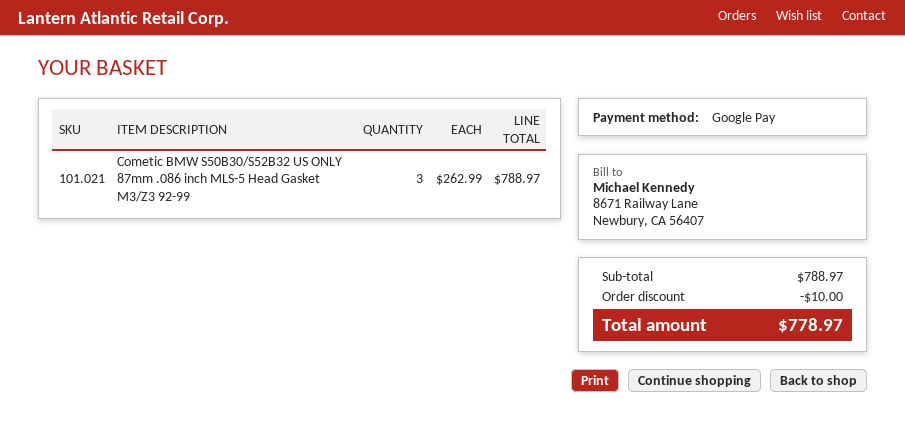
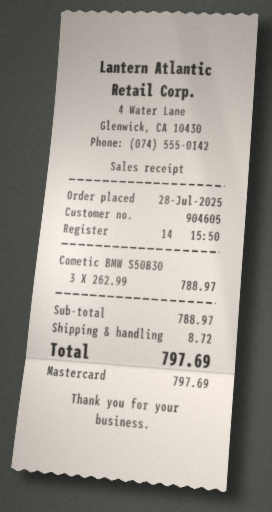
payment method: Google Pay -> Mastercard
discount: 10.00 -> none
shipping: none -> 8.72
total: 778.97 -> 797.69

